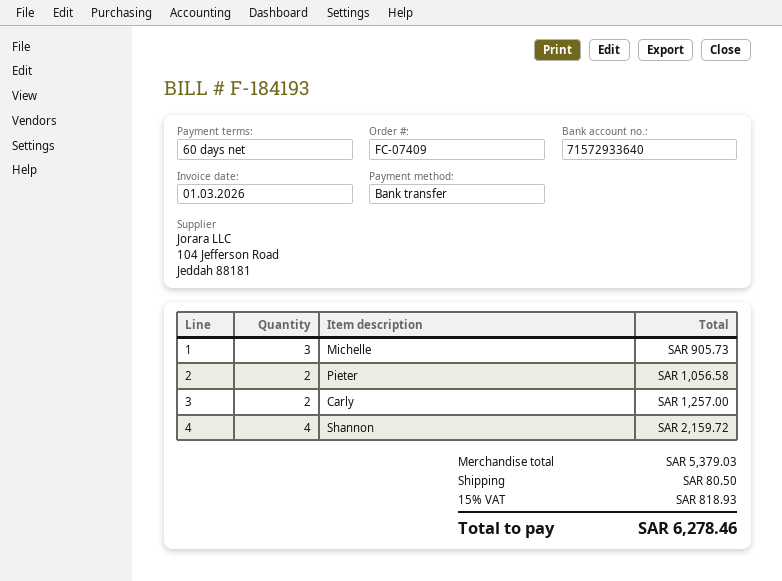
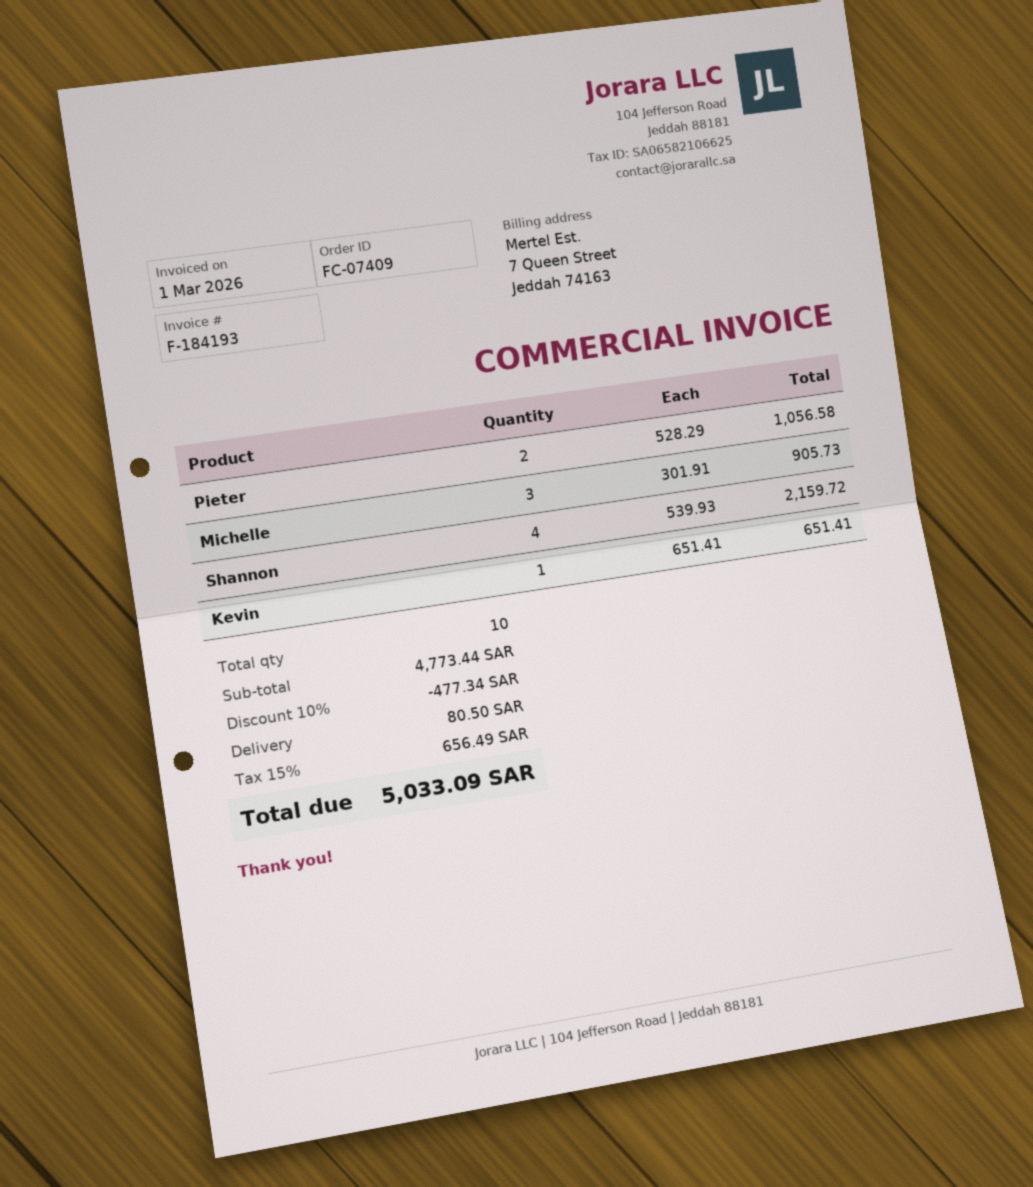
Carly: 2 for 1257.00 -> none
Kevin: none -> 1 for 651.41
subtotal: 5379.03 -> 4773.44
discount: none -> 10% = 477.34
tax: 15% = 818.93 -> 15% = 656.49
total: 6278.46 -> 5033.09

